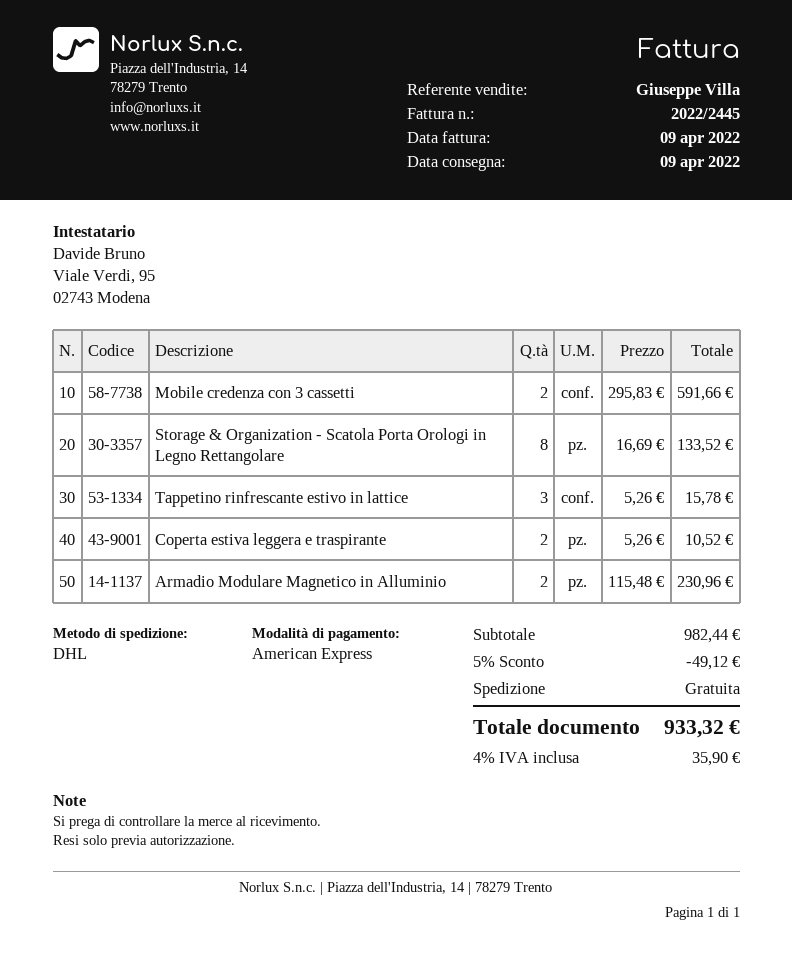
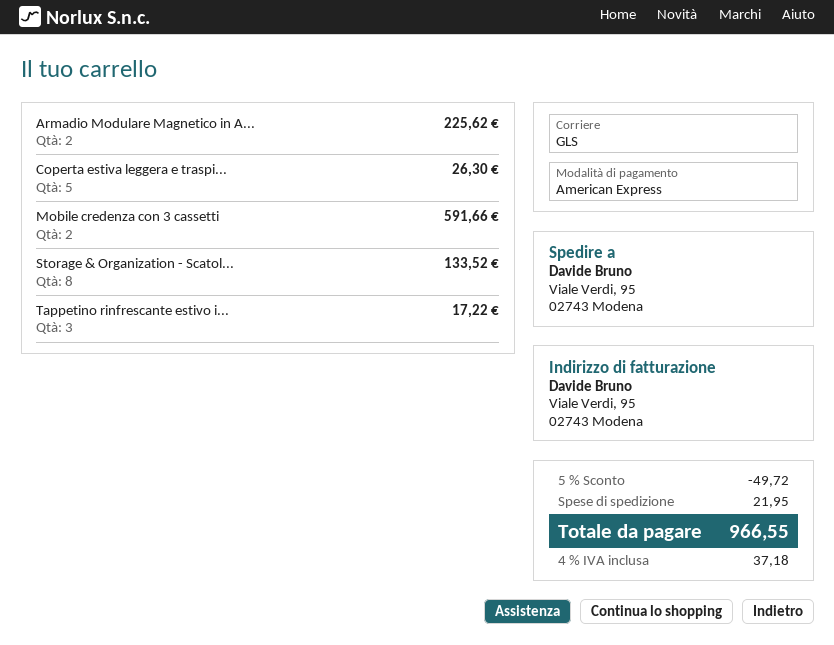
shipping method: DHL -> GLS
Tappetino rinfrescante estivo in lattice: 3 for 15.78 -> 3 for 17.22
Coperta estiva leggera e traspirante: 2 for 10.52 -> 5 for 26.30
Armadio Modulare Magnetico in Alluminio: 2 for 230.96 -> 2 for 225.62
discount: 5% = 49.12 -> 5% = 49.72
shipping: 0.00 -> 21.95
tax: 4% = 35.90 -> 4% = 37.18
total: 933.32 -> 966.55

